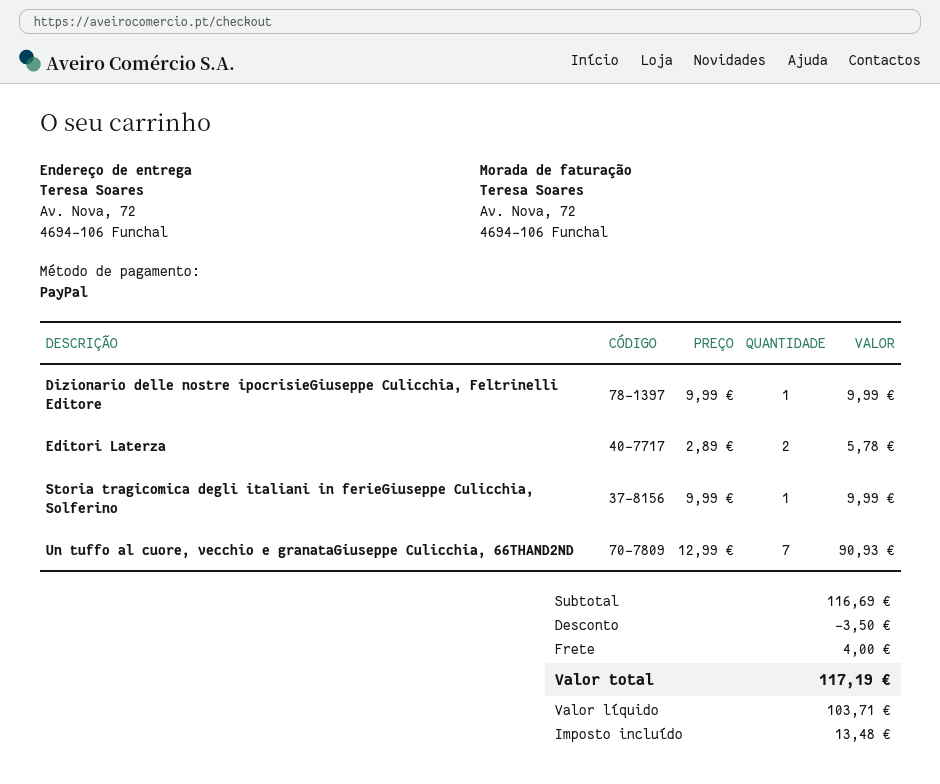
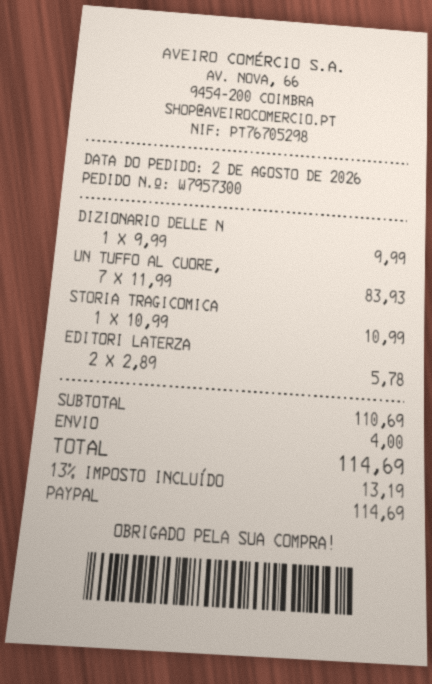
Storia tragicomica degli italiani in ferieGiuseppe Culicchia, Solferino: 1 x 9.99 = 9.99 -> 1 x 10.99 = 10.99
Un tuffo al cuore, vecchio e granataGiuseppe Culicchia, 66THAND2ND: 7 x 12.99 = 90.93 -> 7 x 11.99 = 83.93
subtotal: 116.69 -> 110.69
discount: 3.50 -> none
tax: 13.48 -> 13.19
total: 117.19 -> 114.69

